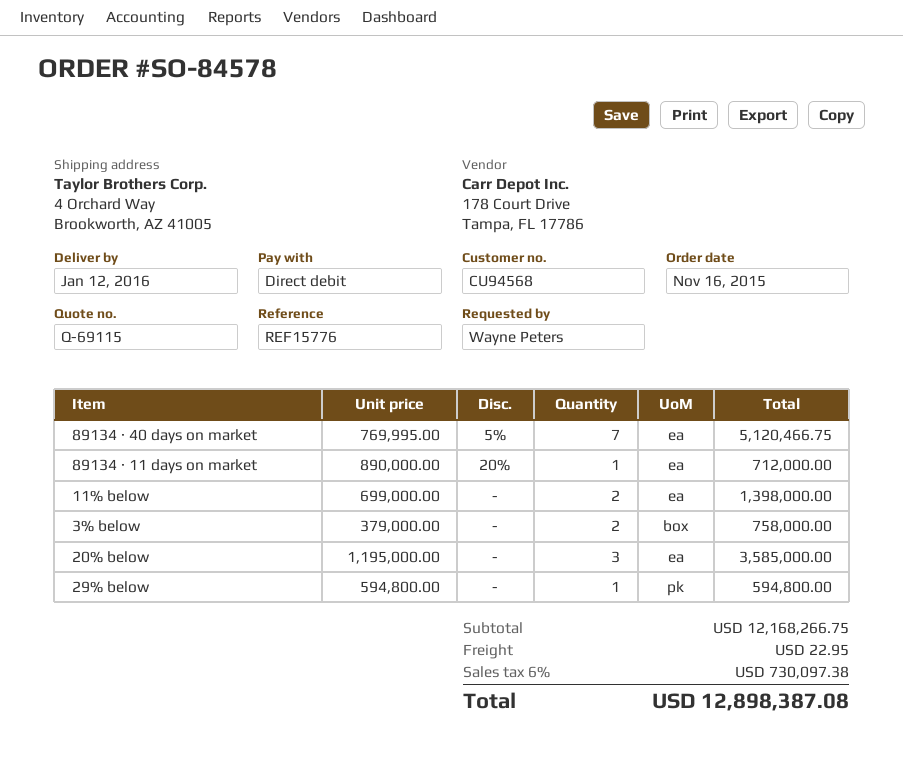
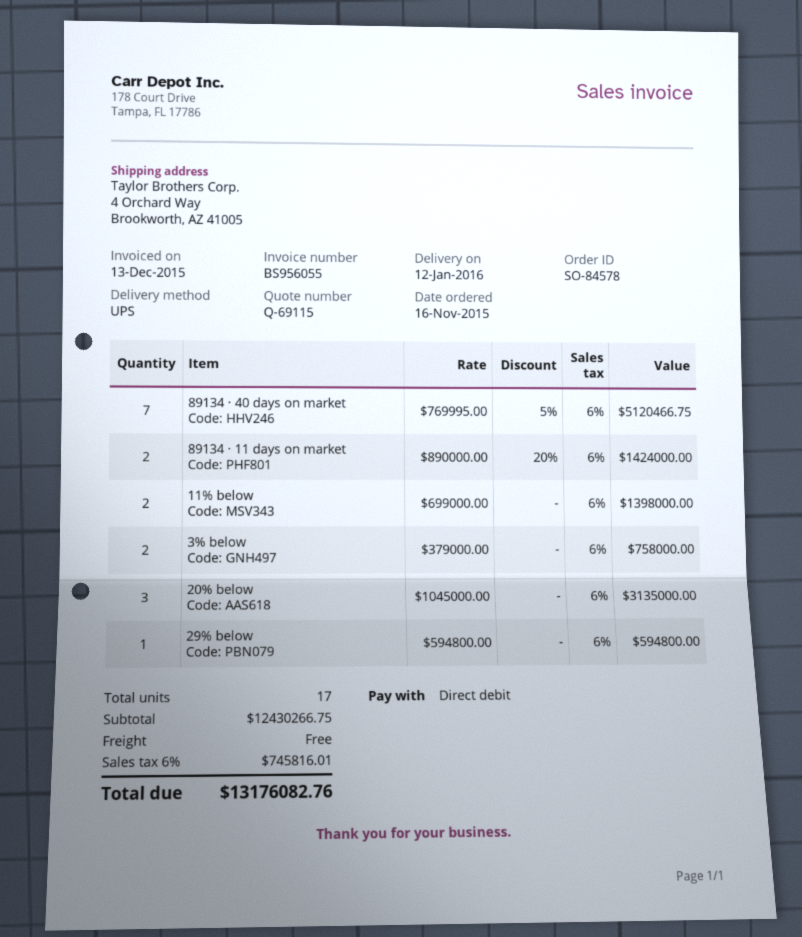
89134 · 11 days on market: 1 x 890000.00 - 20% = 712000.00 -> 2 x 890000.00 - 20% = 1424000.00
20% below: 3 x 1195000.00 = 3585000.00 -> 3 x 1045000.00 = 3135000.00
subtotal: 12168266.75 -> 12430266.75
shipping: 22.95 -> 0.00
tax: 6% = 730097.38 -> 6% = 745816.01
total: 12898387.08 -> 13176082.76

